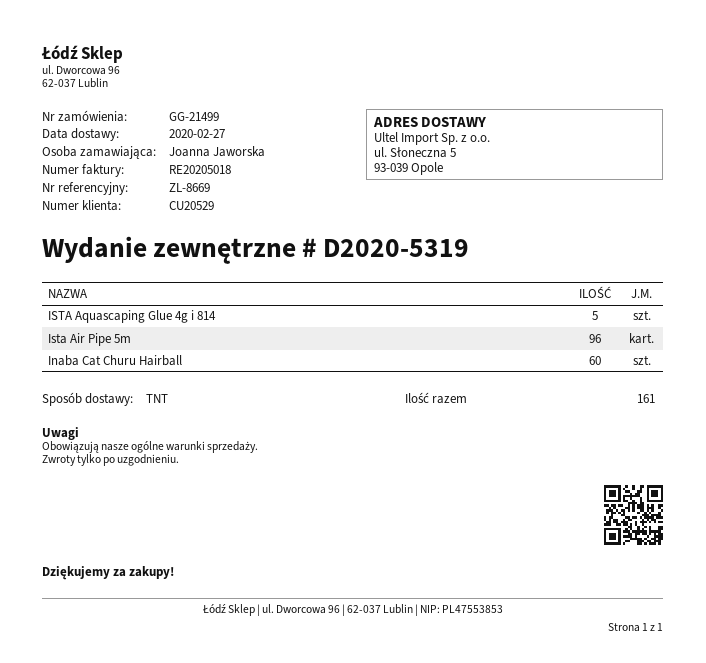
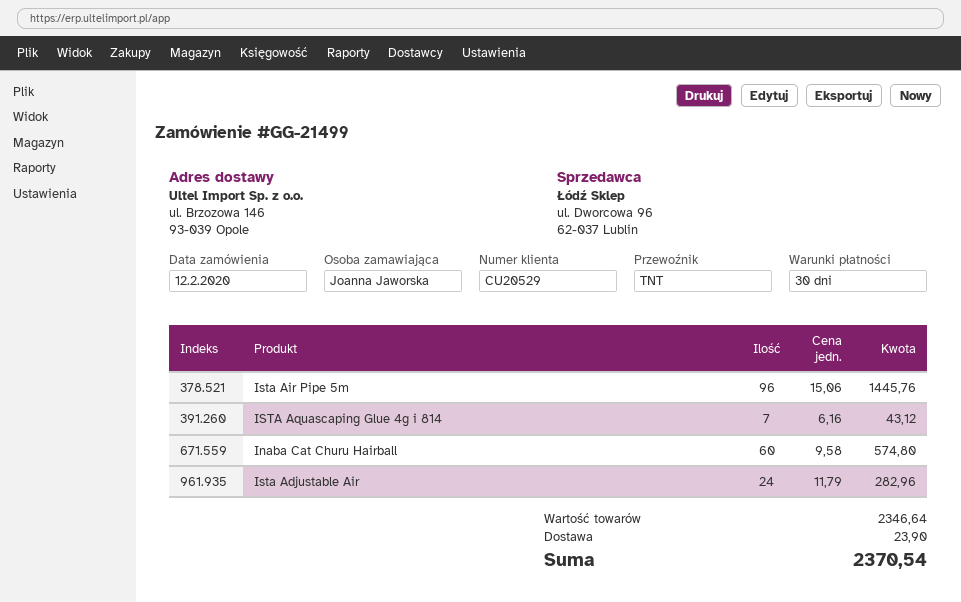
ship to: ul. Słoneczna 5, 93-039 Opole -> ul. Brzozowa 146, 93-039 Opole
ISTA Aquascaping Glue 4g i 814: 5 -> 7
Ista Adjustable Air: none -> 24

